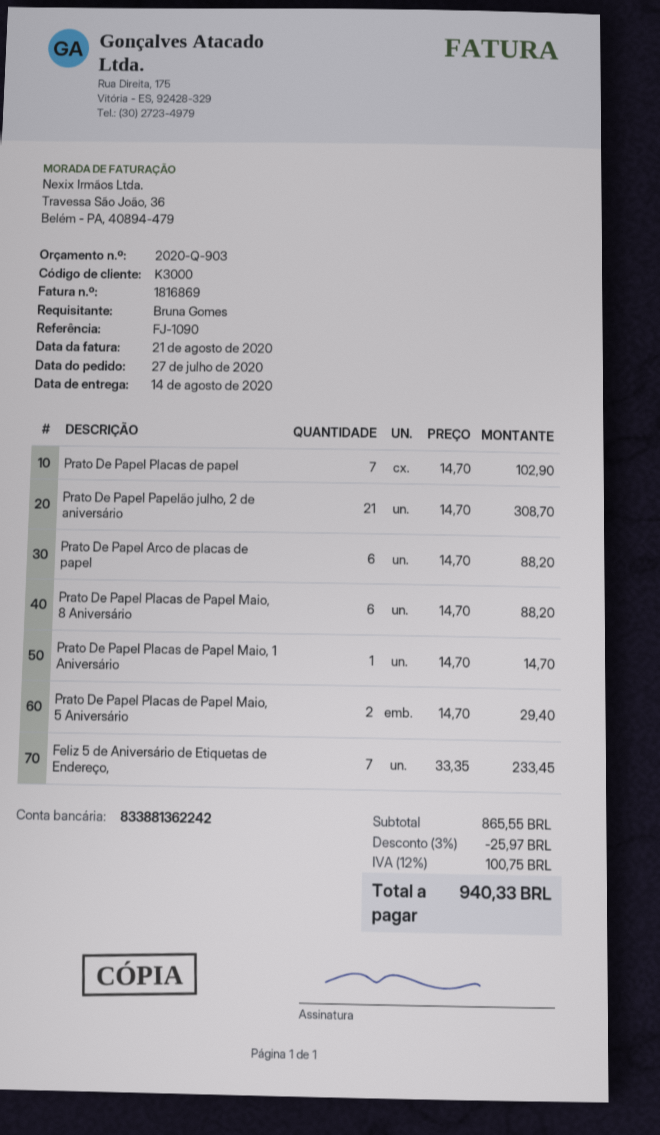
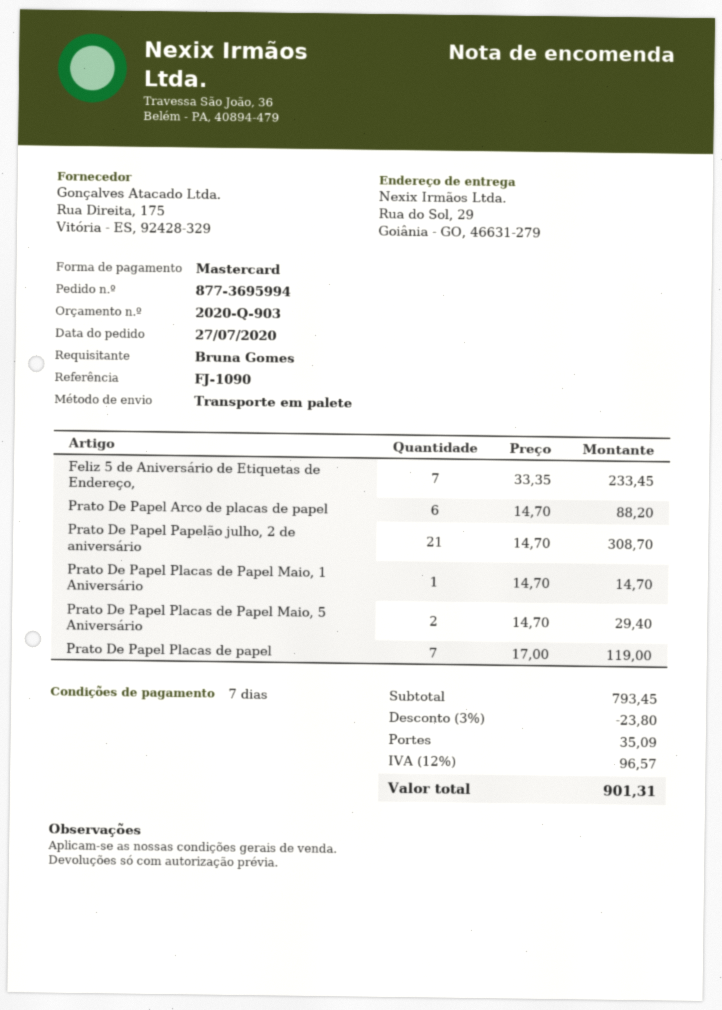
Prato De Papel Placas de papel: 7 x 14.70 = 102.90 -> 7 x 17.00 = 119.00
Prato De Papel Placas de Papel Maio, 8 Aniversário: 6 x 14.70 = 88.20 -> none
subtotal: 865.55 -> 793.45
discount: 3% = 25.97 -> 3% = 23.80
shipping: none -> 35.09
tax: 12% = 100.75 -> 12% = 96.57
total: 940.33 -> 901.31

